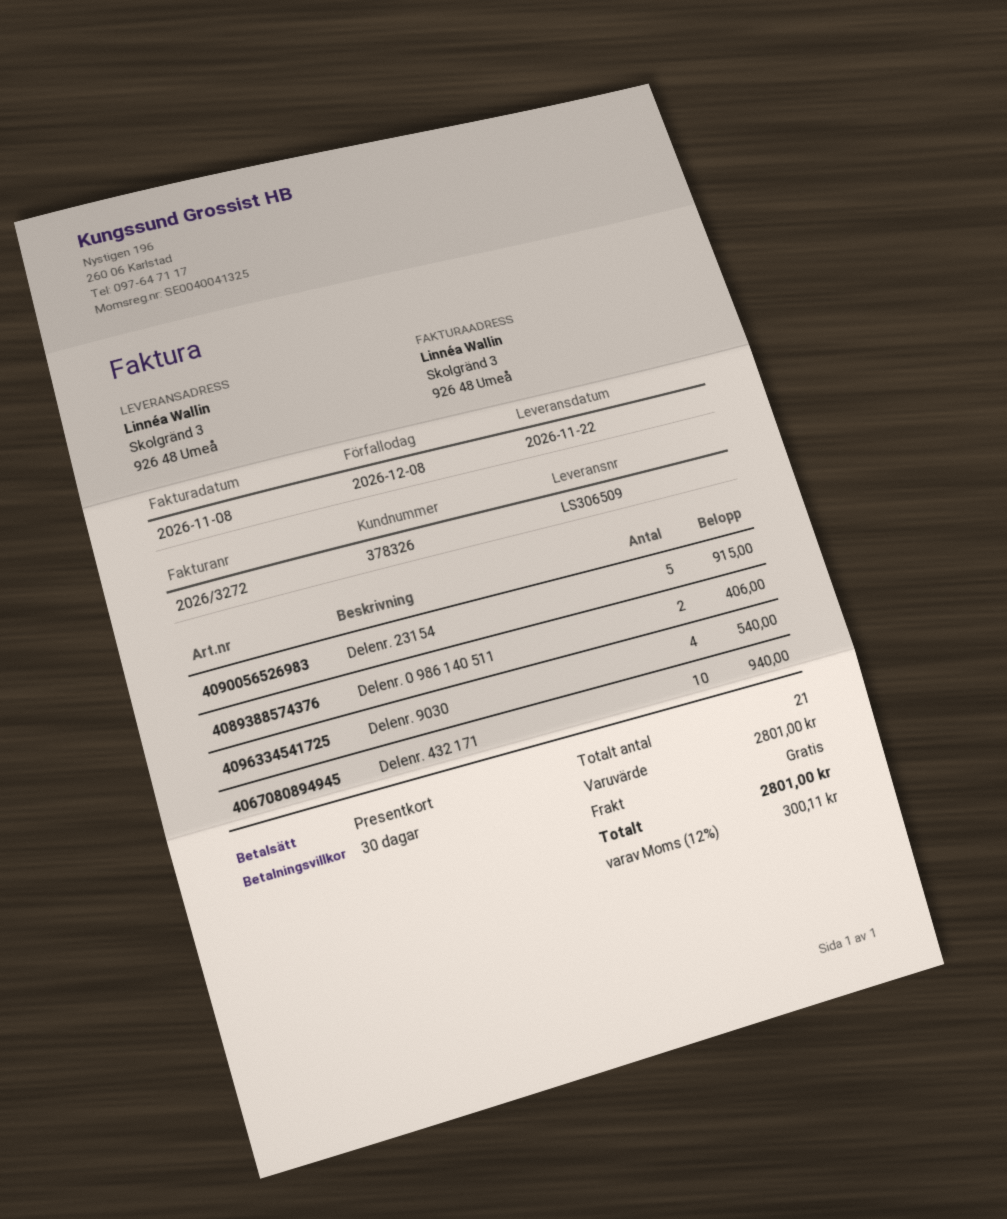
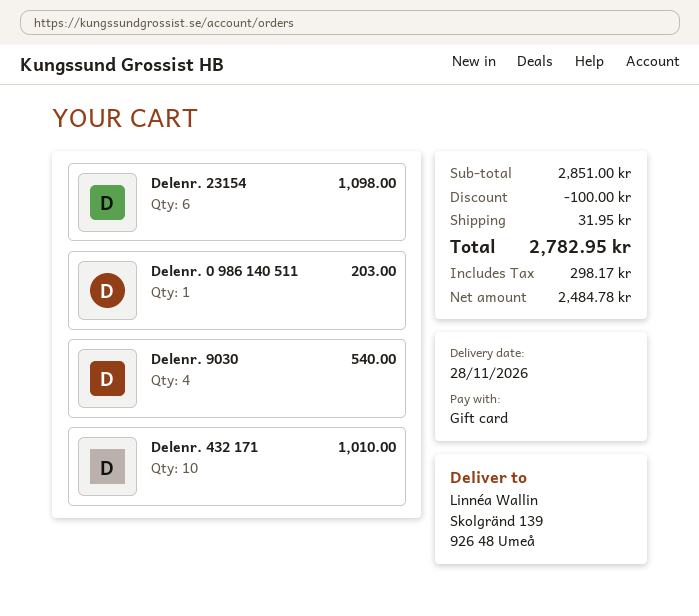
delivery date: 2026-11-22 -> 2026-11-28
ship to: Skolgränd 3, 926 48 Umeå -> Skolgränd 139, 926 48 Umeå
Delenr. 23154: 5 for 915.00 -> 6 for 1098.00
Delenr. 0 986 140 511: 2 for 406.00 -> 1 for 203.00
Delenr. 432 171: 10 for 940.00 -> 10 for 1010.00
subtotal: 2801.00 -> 2851.00
discount: none -> 100.00
shipping: 0.00 -> 31.95
tax: 300.11 -> 298.17
total: 2801.00 -> 2782.95

